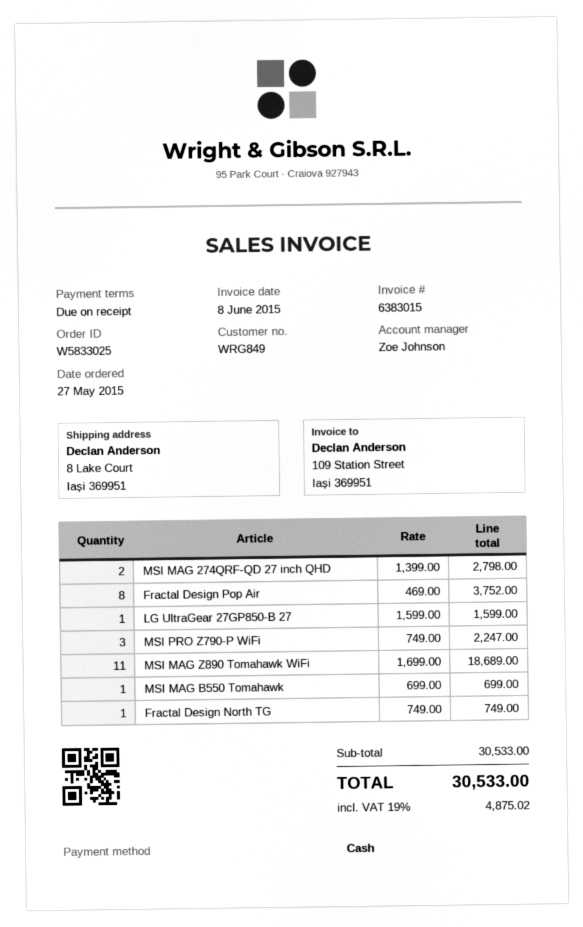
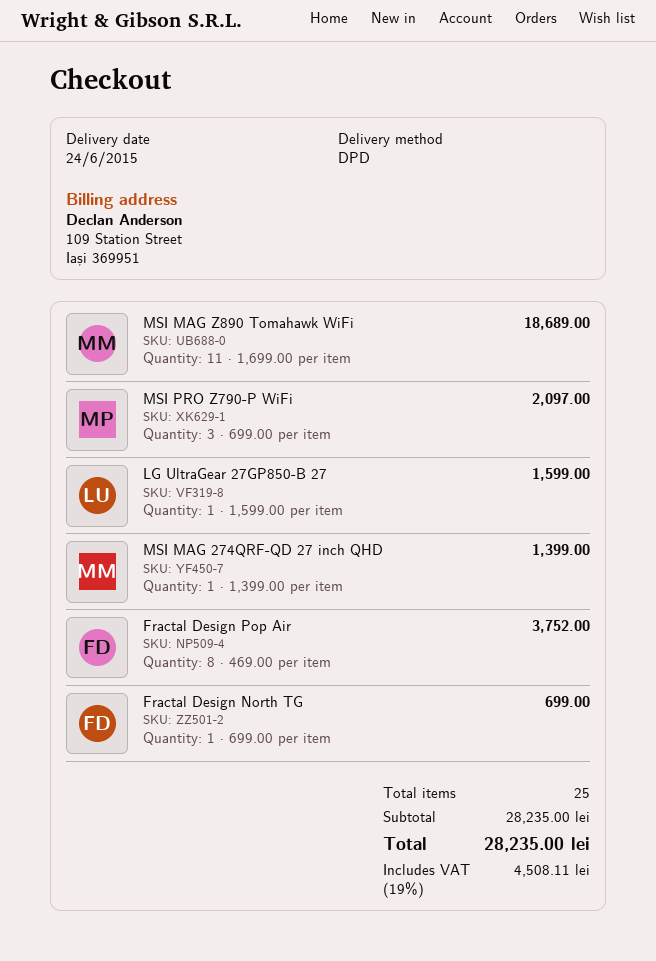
MSI MAG 274QRF-QD 27 inch QHD: 2 x 1399.00 = 2798.00 -> 1 x 1399.00 = 1399.00
MSI PRO Z790-P WiFi: 3 x 749.00 = 2247.00 -> 3 x 699.00 = 2097.00
MSI MAG B550 Tomahawk: 1 x 699.00 = 699.00 -> none
Fractal Design North TG: 1 x 749.00 = 749.00 -> 1 x 699.00 = 699.00
subtotal: 30533.00 -> 28235.00
tax: 19% = 4875.02 -> 19% = 4508.11
total: 30533.00 -> 28235.00

